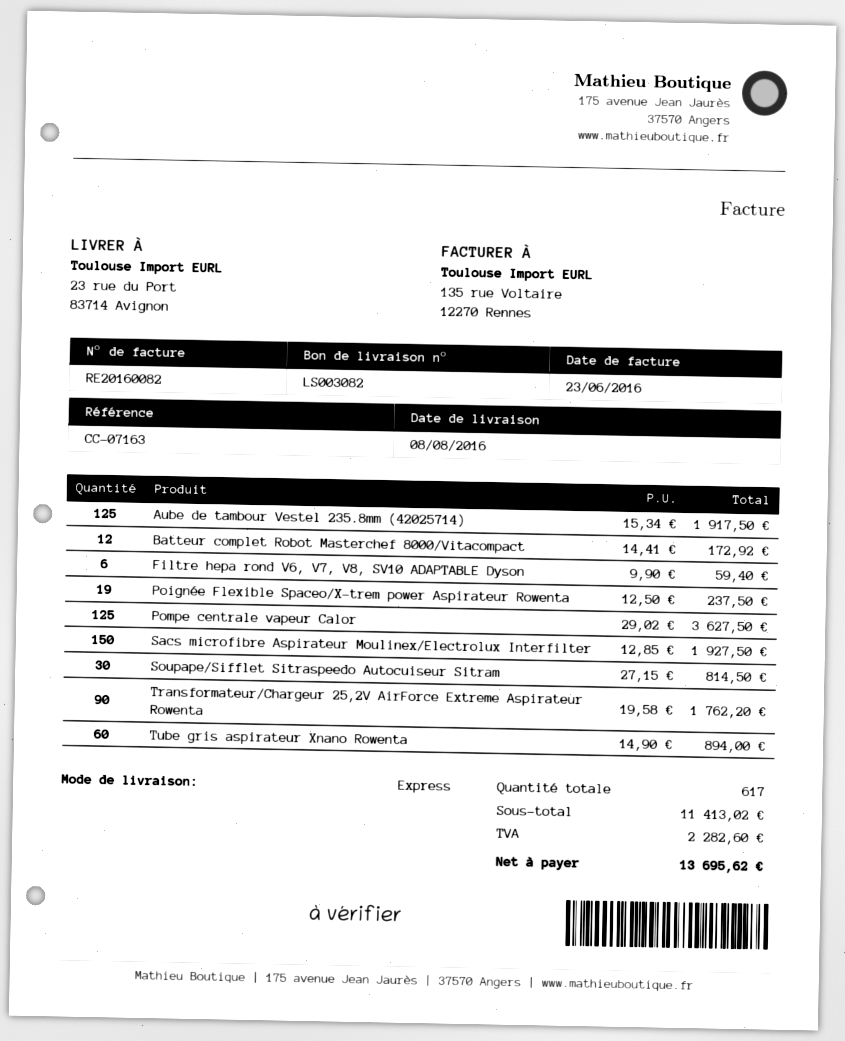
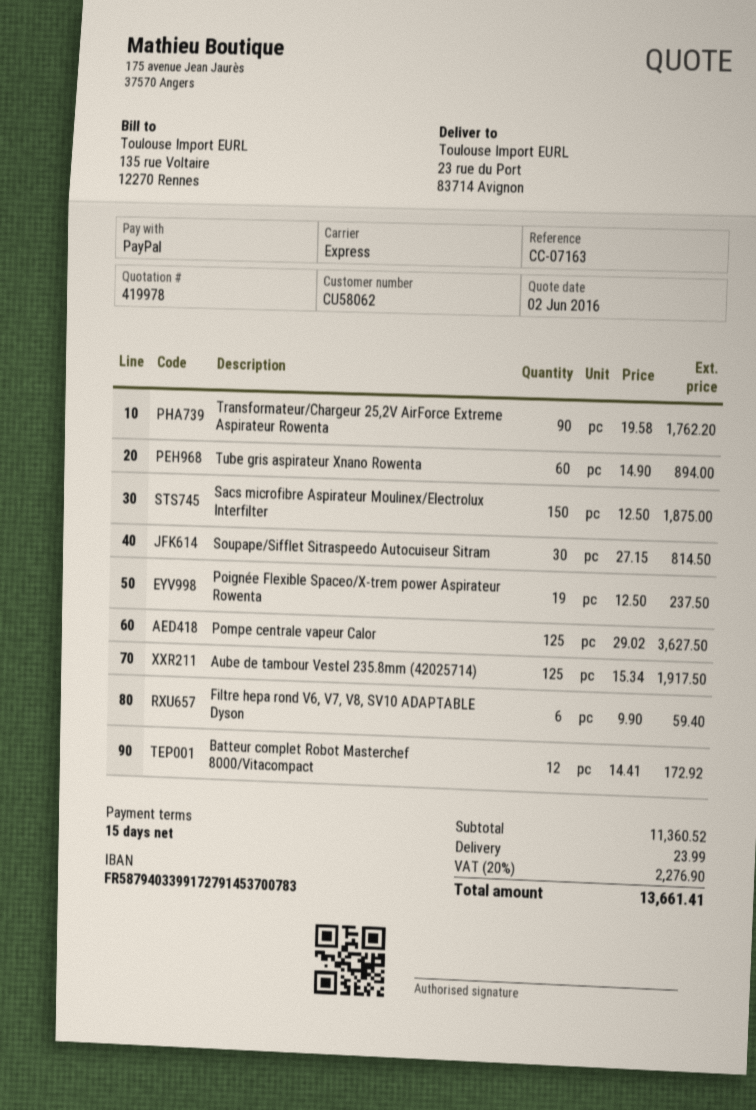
Sacs microfibre Aspirateur Moulinex/Electrolux Interfilter: 150 x 12.85 = 1927.50 -> 150 x 12.50 = 1875.00
subtotal: 11413.02 -> 11360.52
shipping: none -> 23.99
tax: 2282.60 -> 2276.90
total: 13695.62 -> 13661.41

